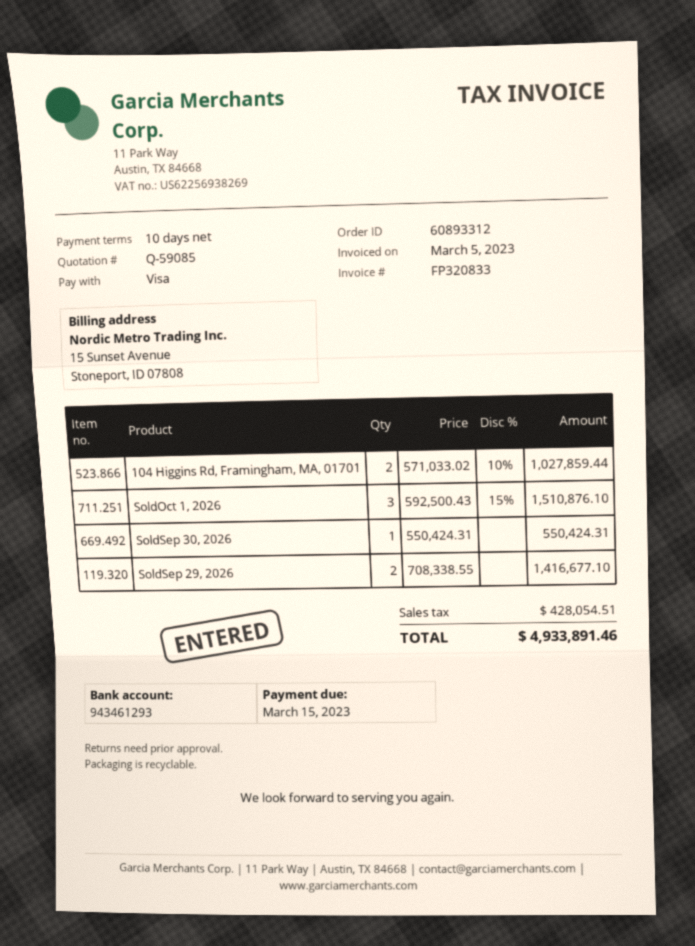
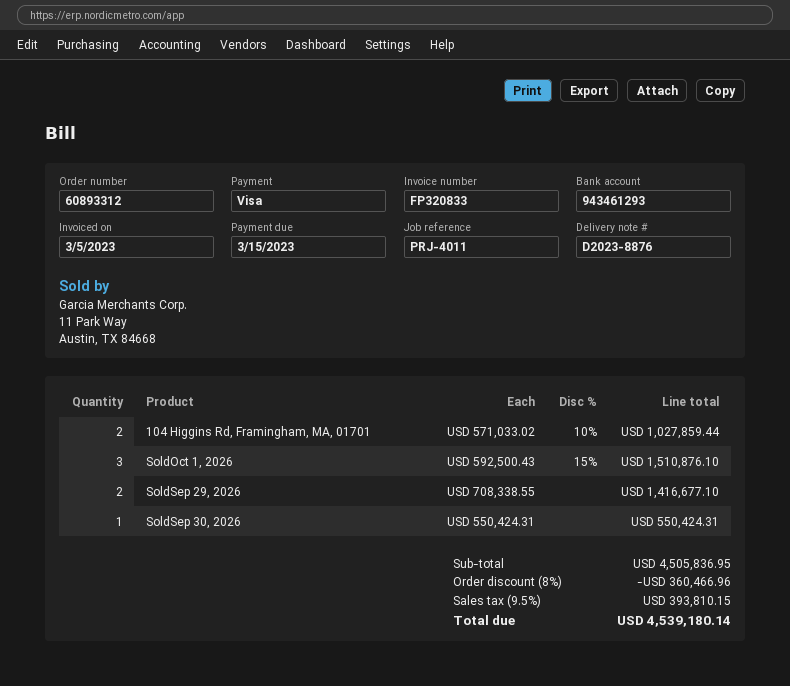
discount: none -> 8% = 360466.96
tax: 428054.51 -> 393810.15
total: 4933891.46 -> 4539180.14

